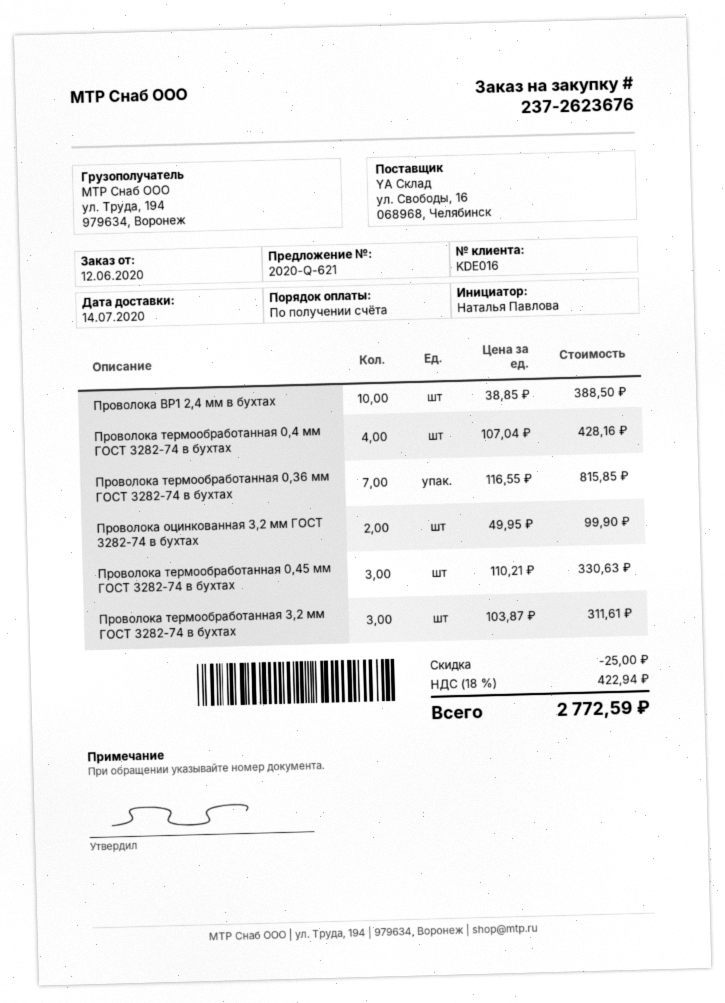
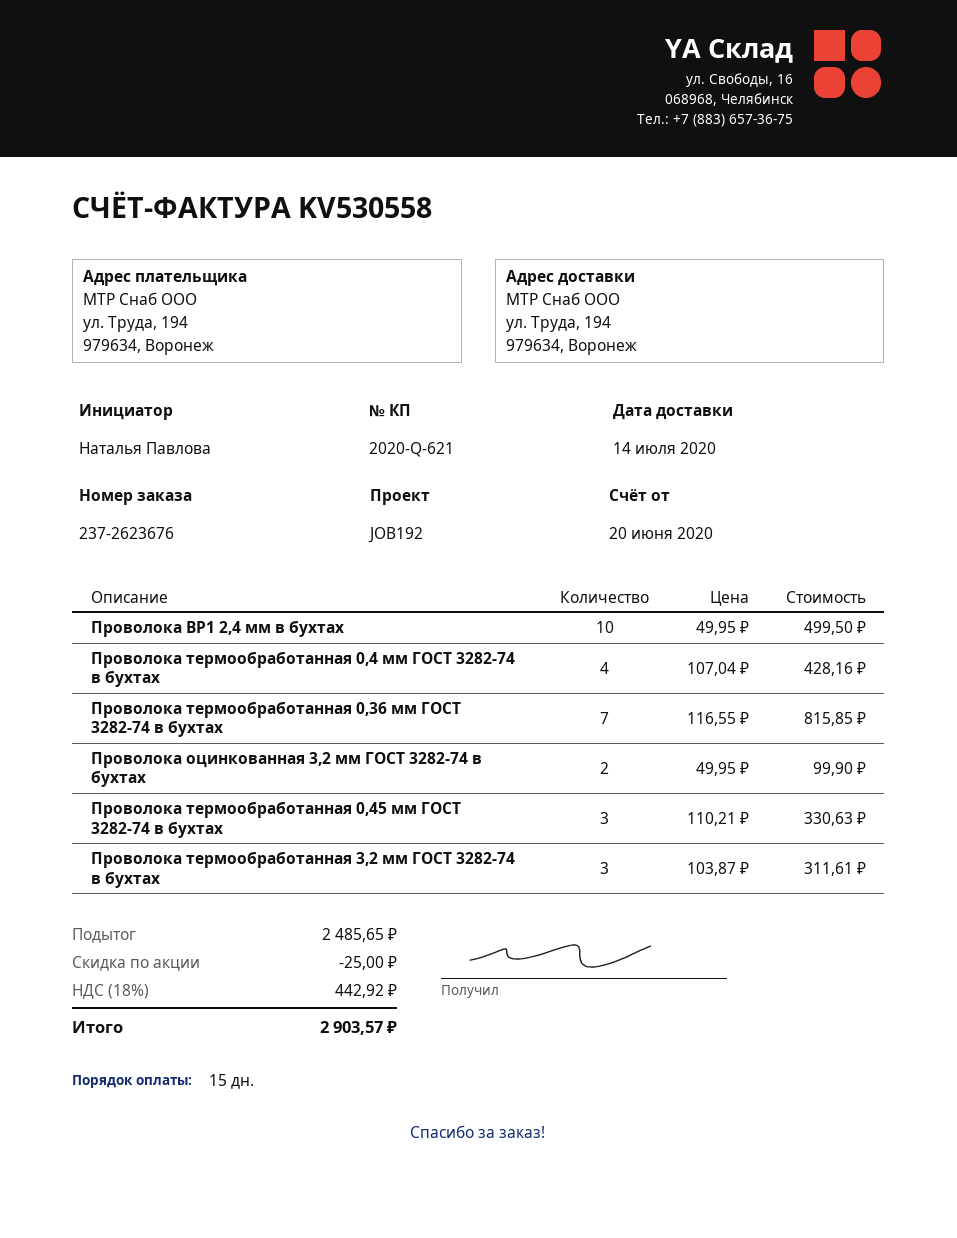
payment terms: on receipt -> 15 days
Проволока ВР1 2,4 мм в бухтах: 10 x 38.85 = 388.50 -> 10 x 49.95 = 499.50
tax: 18% = 422.94 -> 18% = 442.92
total: 2772.59 -> 2903.57

